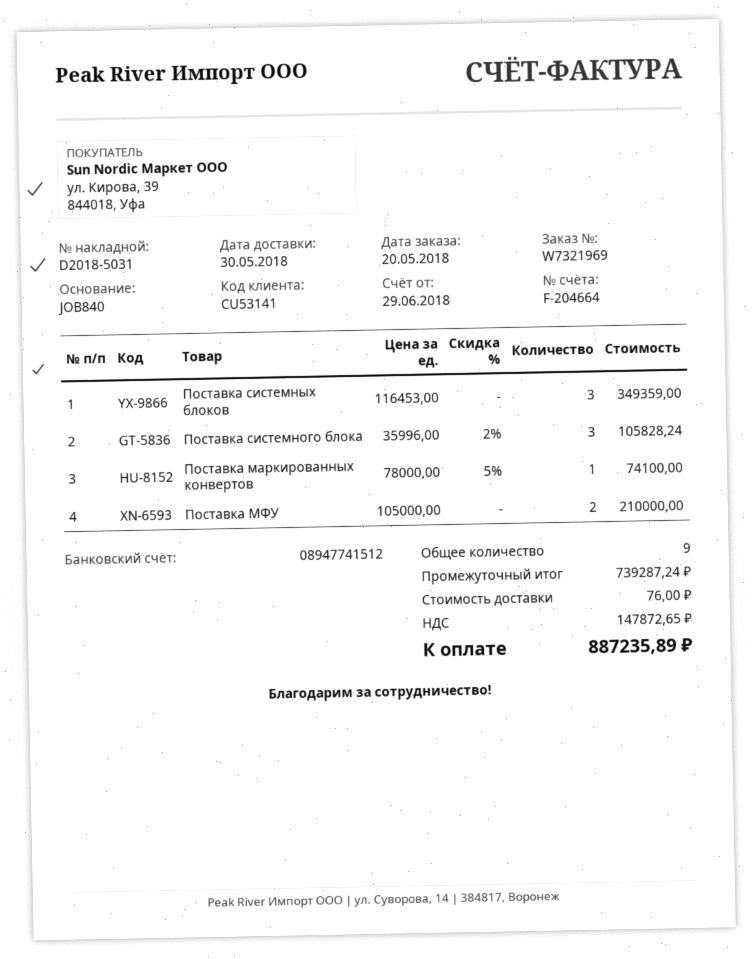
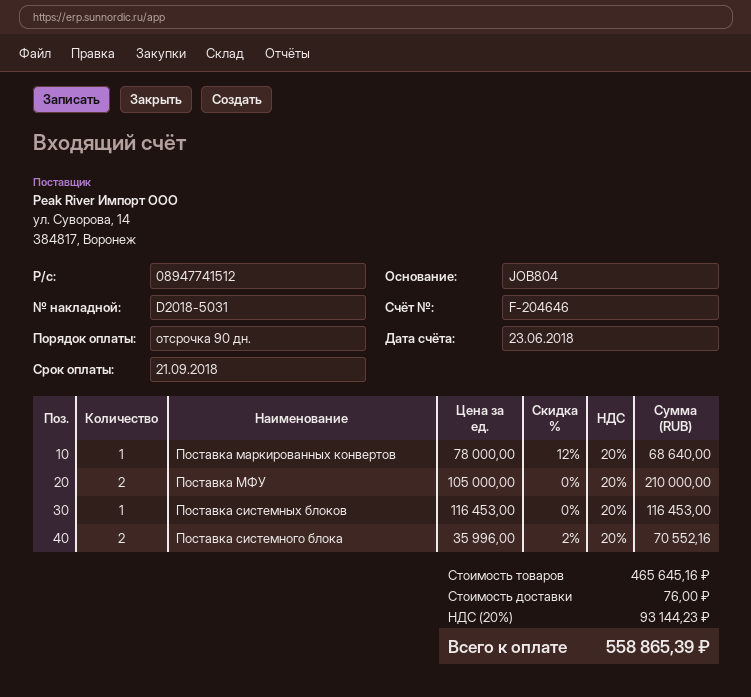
invoice number: F-204664 -> F-204646
invoice date: 2018-06-29 -> 2018-06-23
reference: JOB840 -> JOB804
Поставка системных блоков: 3 x 116453.00 = 349359.00 -> 1 x 116453.00 = 116453.00
Поставка системного блока: 3 x 35996.00 - 2% = 105828.24 -> 2 x 35996.00 - 2% = 70552.16
Поставка маркированных конвертов: 1 x 78000.00 - 5% = 74100.00 -> 1 x 78000.00 - 12% = 68640.00
subtotal: 739287.24 -> 465645.16
tax: 147872.65 -> 93144.23
total: 887235.89 -> 558865.39

